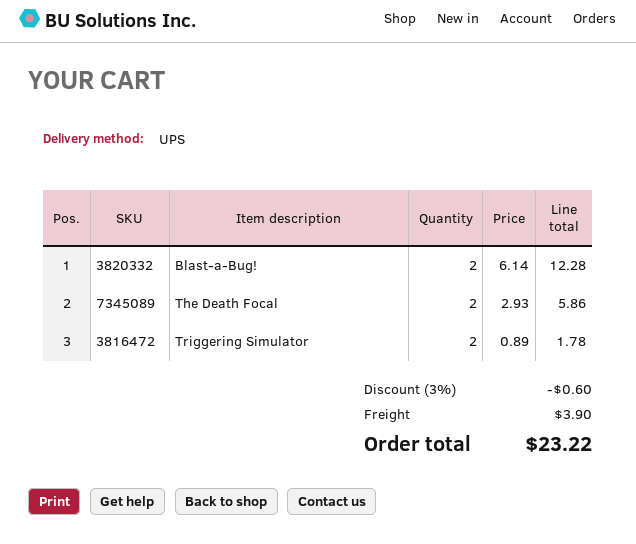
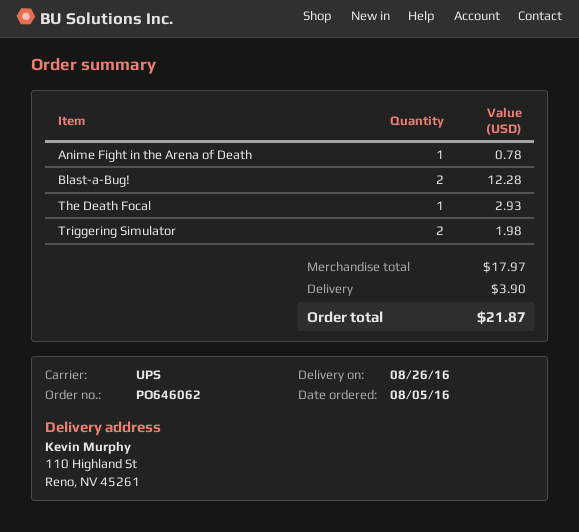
The Death Focal: 2 for 5.86 -> 1 for 2.93
Triggering Simulator: 2 for 1.78 -> 2 for 1.98
Anime Fight in the Arena of Death: none -> 1 for 0.78
discount: 3% = 0.60 -> none
total: 23.22 -> 21.87

